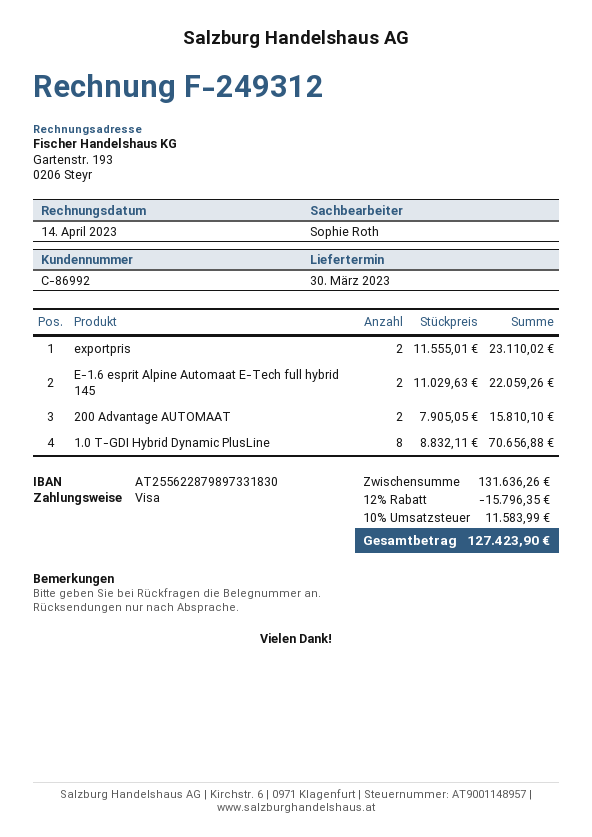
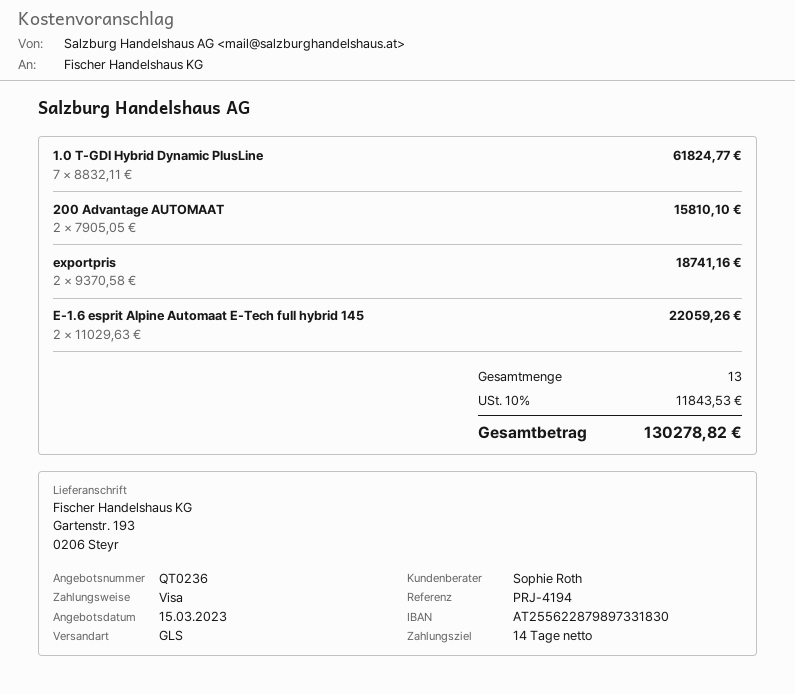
exportpris: 2 x 11555.01 = 23110.02 -> 2 x 9370.58 = 18741.16
1.0 T-GDI Hybrid Dynamic PlusLine: 8 x 8832.11 = 70656.88 -> 7 x 8832.11 = 61824.77
discount: 12% = 15796.35 -> none
tax: 10% = 11583.99 -> 10% = 11843.53
total: 127423.90 -> 130278.82

